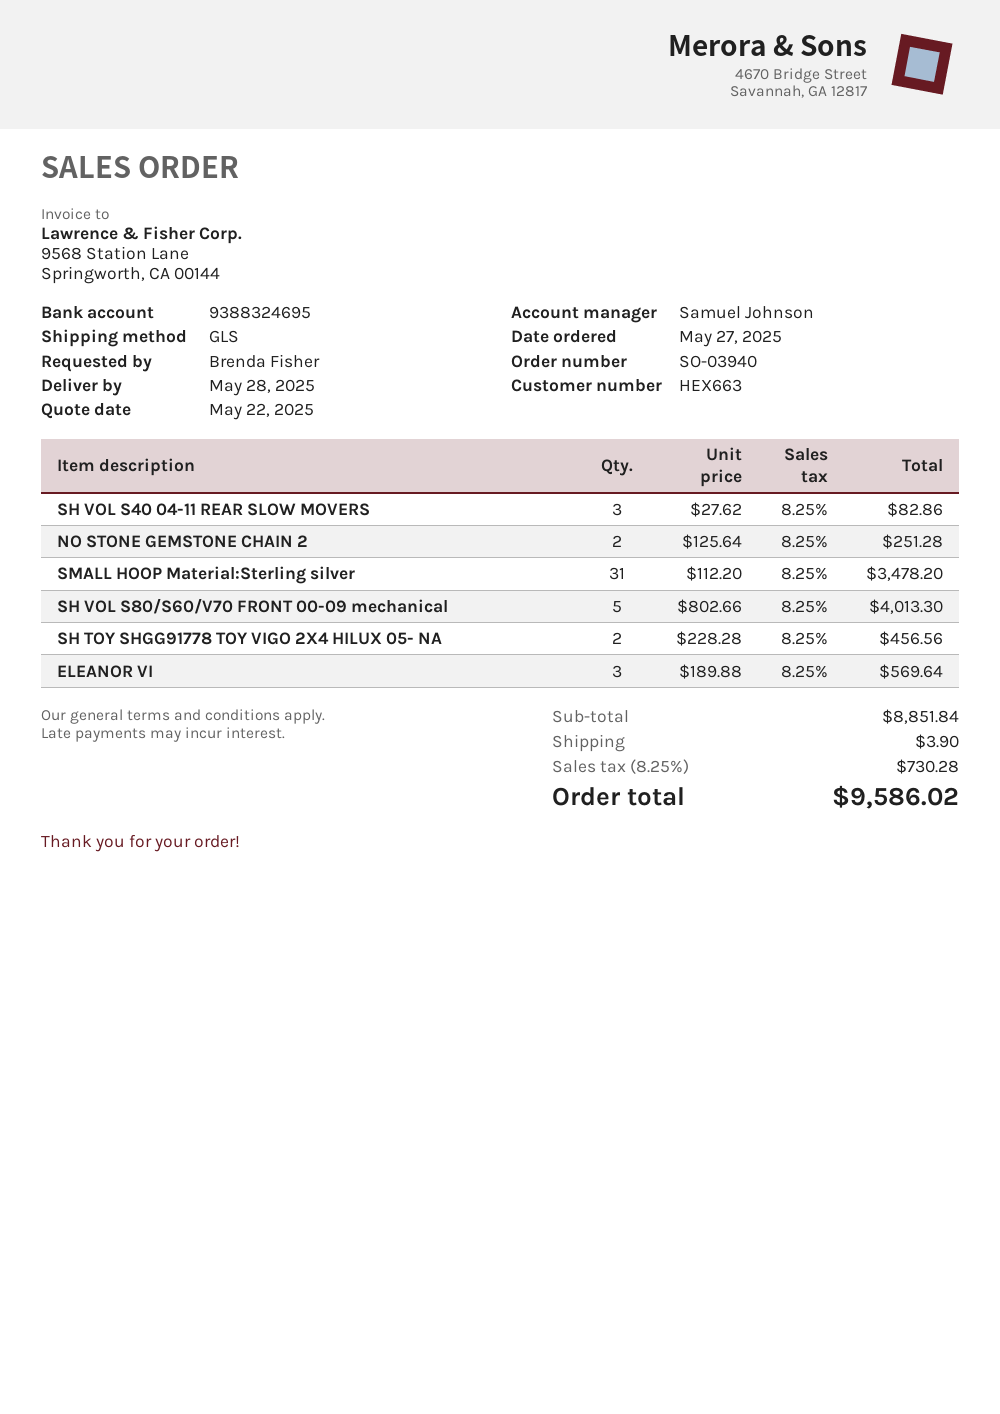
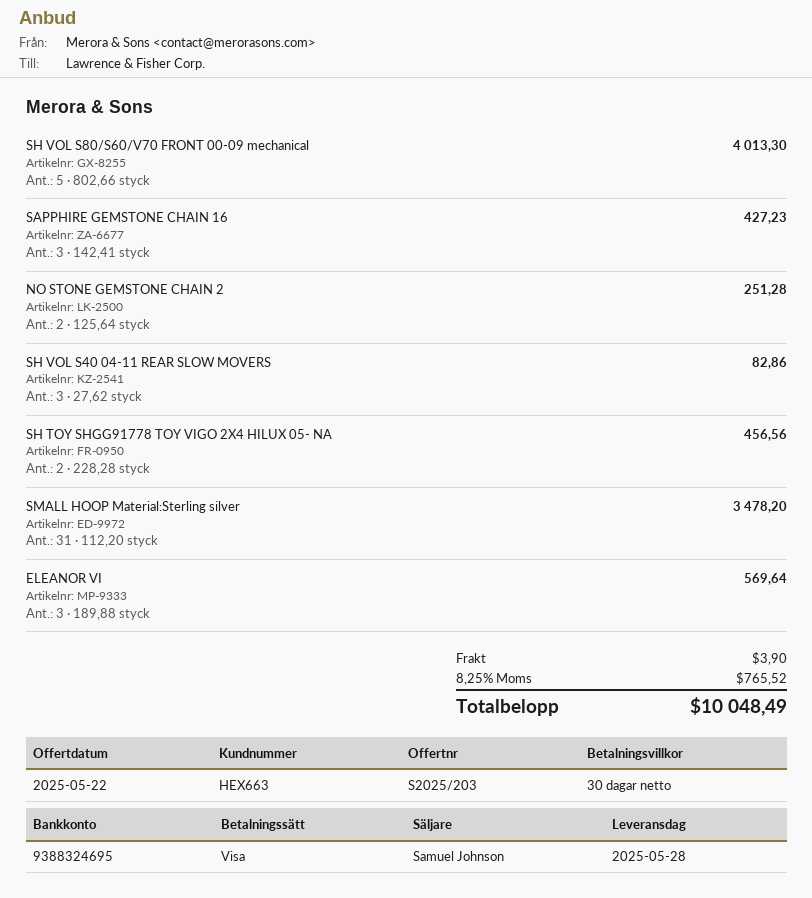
SAPPHIRE GEMSTONE CHAIN 16: none -> 3 x 142.41 = 427.23
tax: 8.25% = 730.28 -> 8.25% = 765.52
total: 9586.02 -> 10048.49

